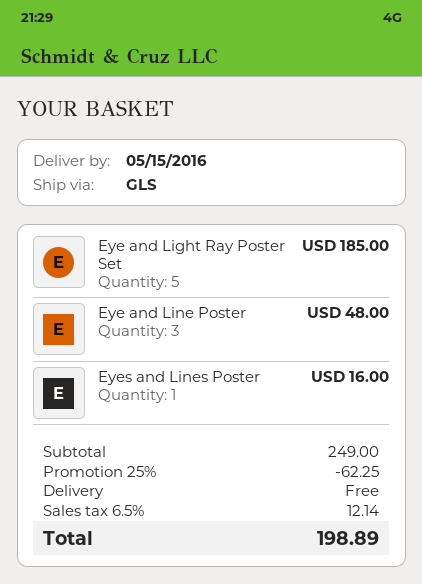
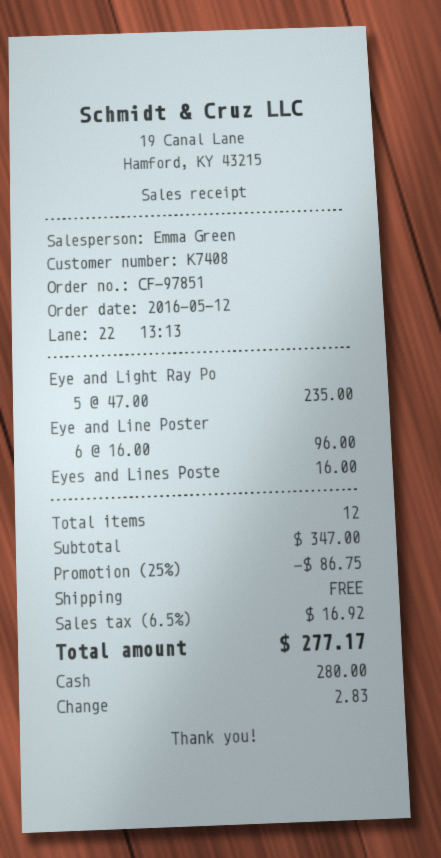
Eye and Light Ray Poster Set: 5 for 185.00 -> 5 for 235.00
Eye and Line Poster: 3 for 48.00 -> 6 for 96.00
subtotal: 249.00 -> 347.00
discount: 25% = 62.25 -> 25% = 86.75
tax: 6.5% = 12.14 -> 6.5% = 16.92
total: 198.89 -> 277.17

